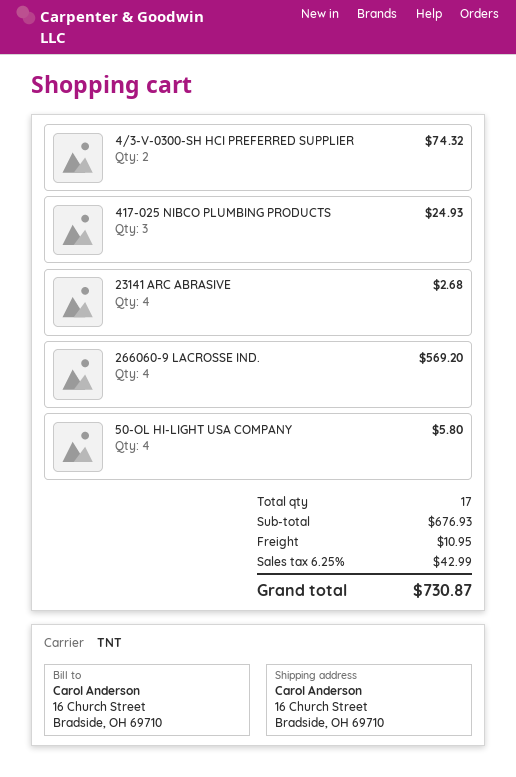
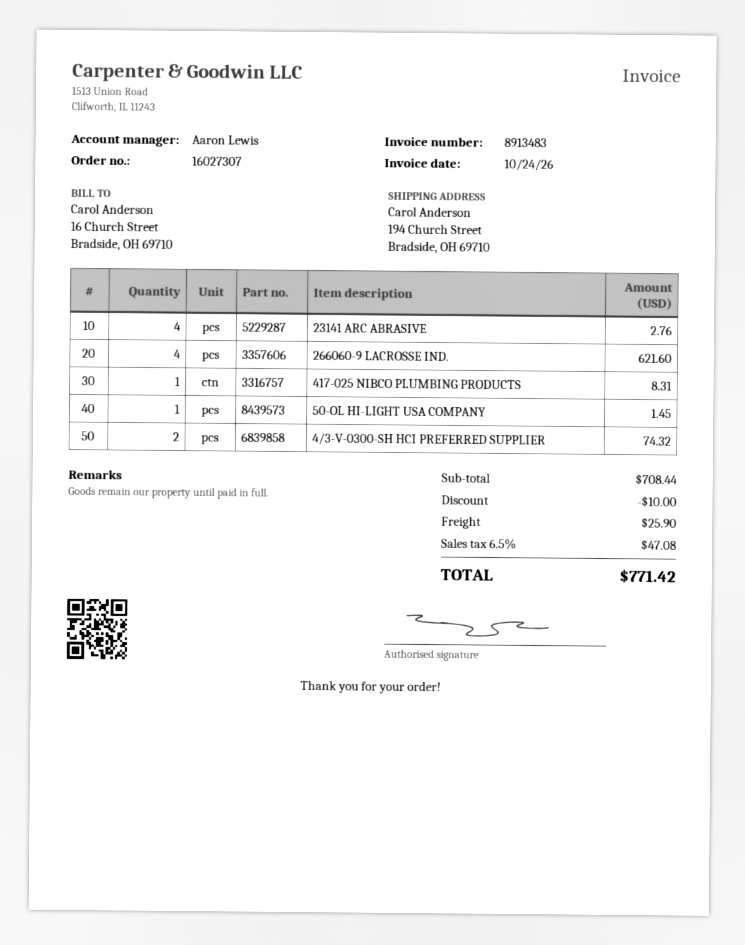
ship to: 16 Church Street, Bradside, OH 69710 -> 194 Church Street, Bradside, OH 69710
417-025 NIBCO PLUMBING PRODUCTS: 3 for 24.93 -> 1 for 8.31
23141 ARC ABRASIVE: 4 for 2.68 -> 4 for 2.76
266060-9 LACROSSE IND.: 4 for 569.20 -> 4 for 621.60
50-OL HI-LIGHT USA COMPANY: 4 for 5.80 -> 1 for 1.45
subtotal: 676.93 -> 708.44
discount: none -> 10.00
shipping: 10.95 -> 25.90
tax: 6.25% = 42.99 -> 6.5% = 47.08
total: 730.87 -> 771.42

